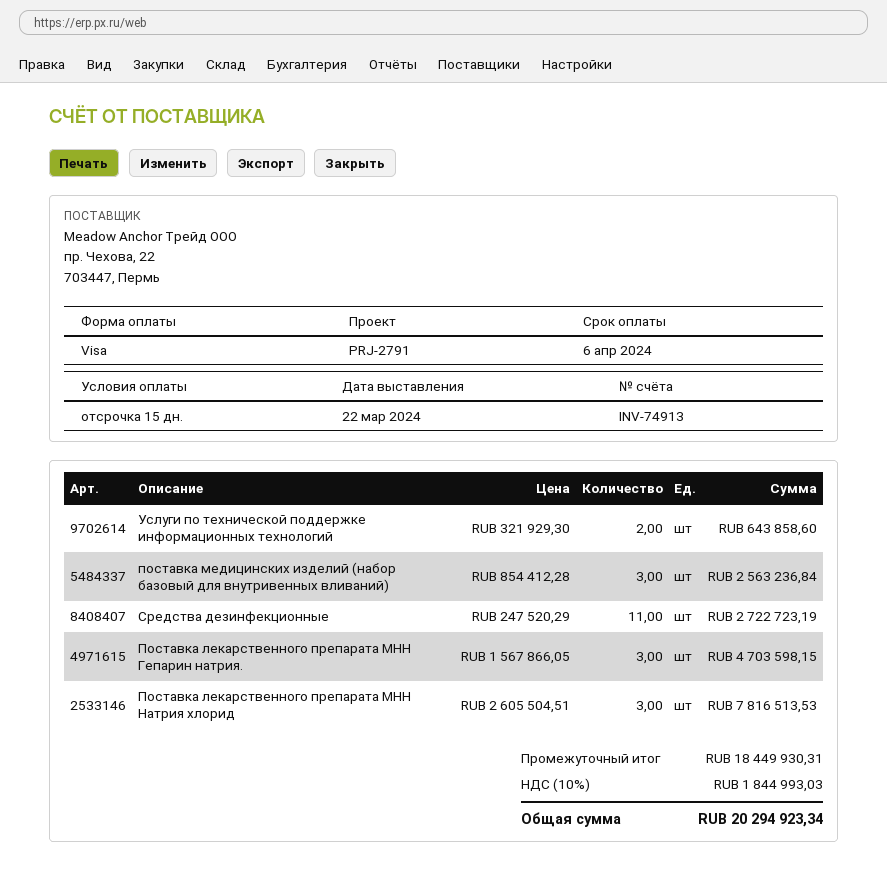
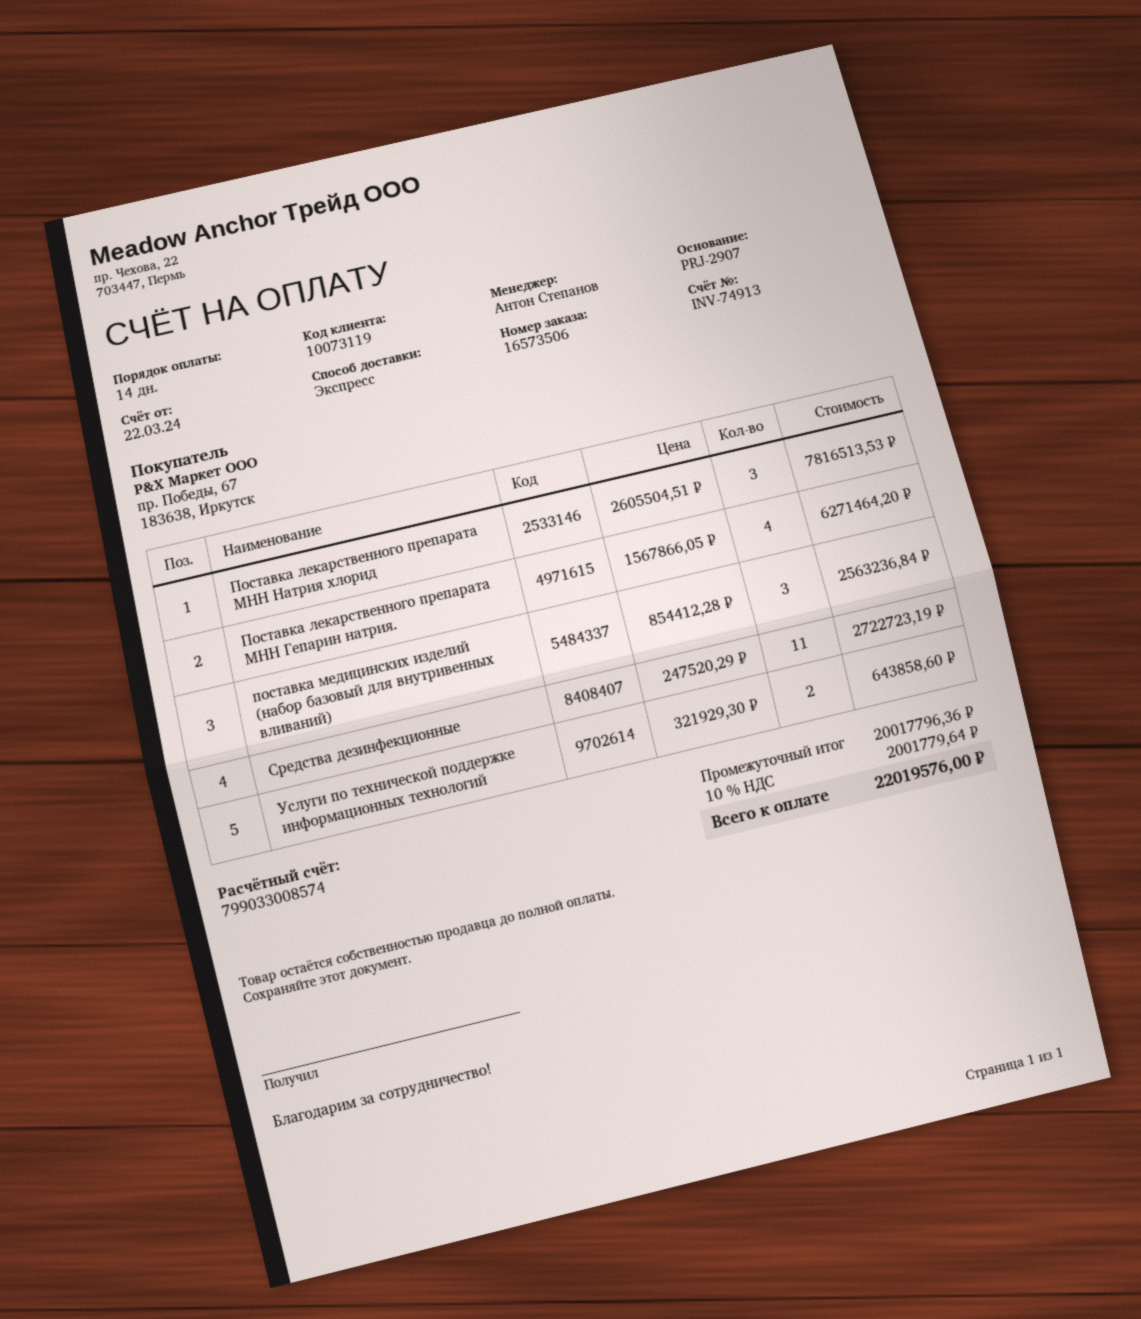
payment terms: 15 days -> 14 days
reference: PRJ-2791 -> PRJ-2907
Поставка лекарственного препарата МНН Гепарин натрия.: 3 x 1567866.05 = 4703598.15 -> 4 x 1567866.05 = 6271464.20
subtotal: 18449930.31 -> 20017796.36
tax: 10% = 1844993.03 -> 10% = 2001779.64
total: 20294923.34 -> 22019576.00

